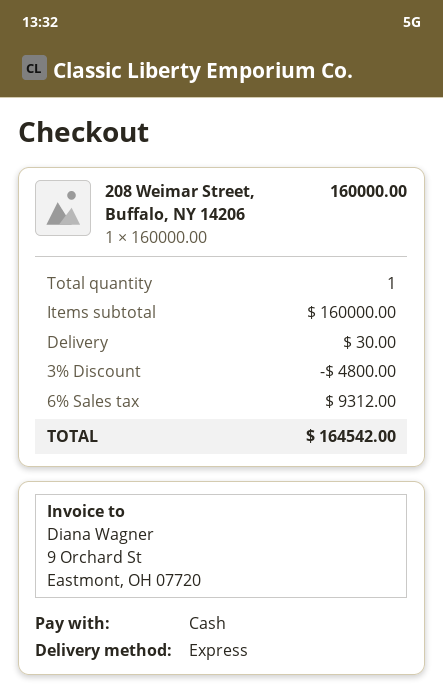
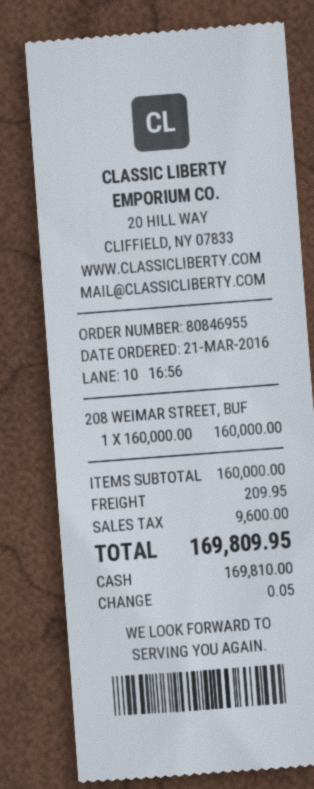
discount: 3% = 4800.00 -> none
shipping: 30.00 -> 209.95
tax: 9312.00 -> 9600.00
total: 164542.00 -> 169809.95

